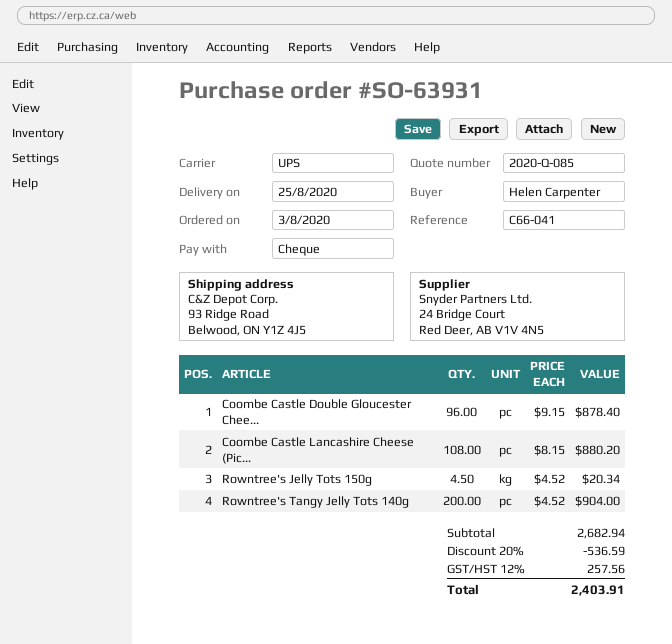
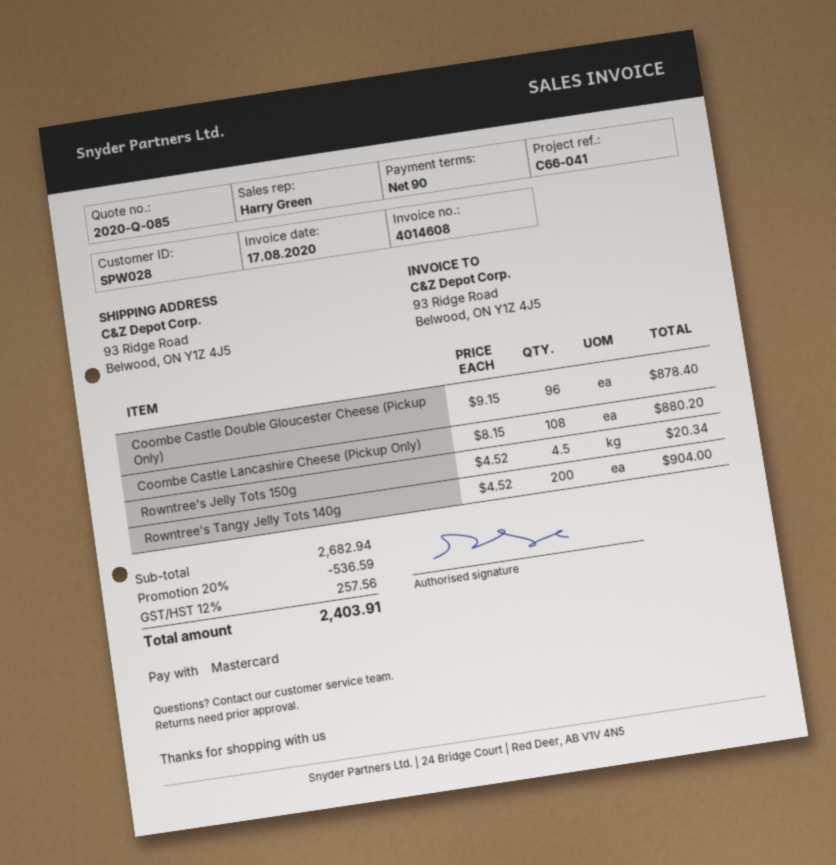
payment method: cheque -> Mastercard

